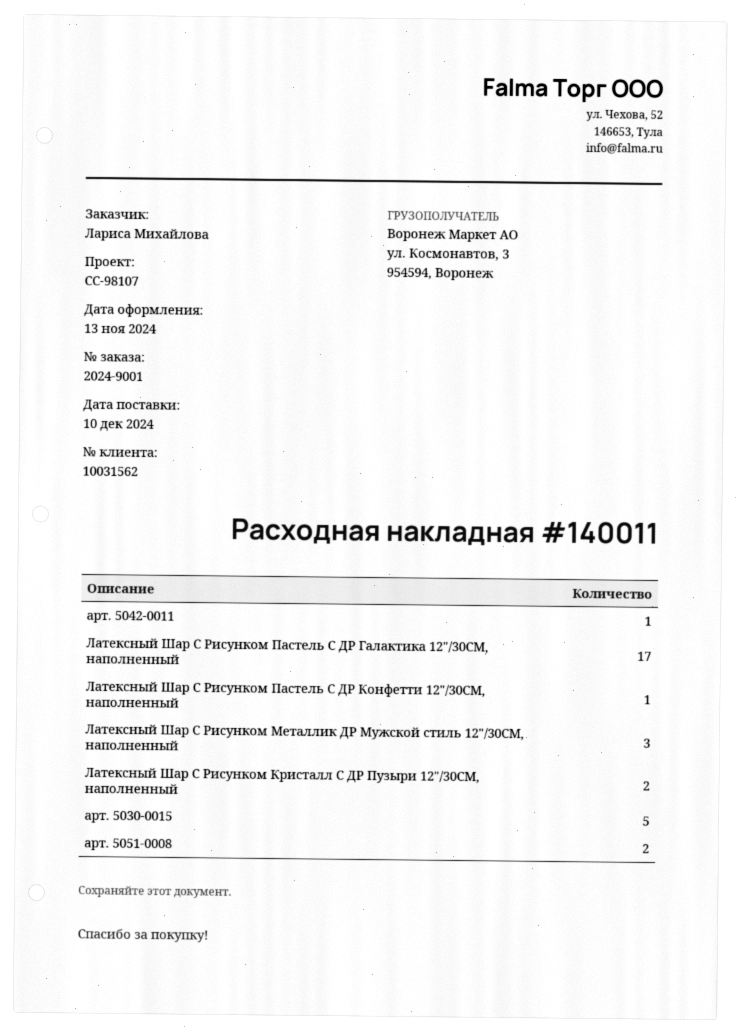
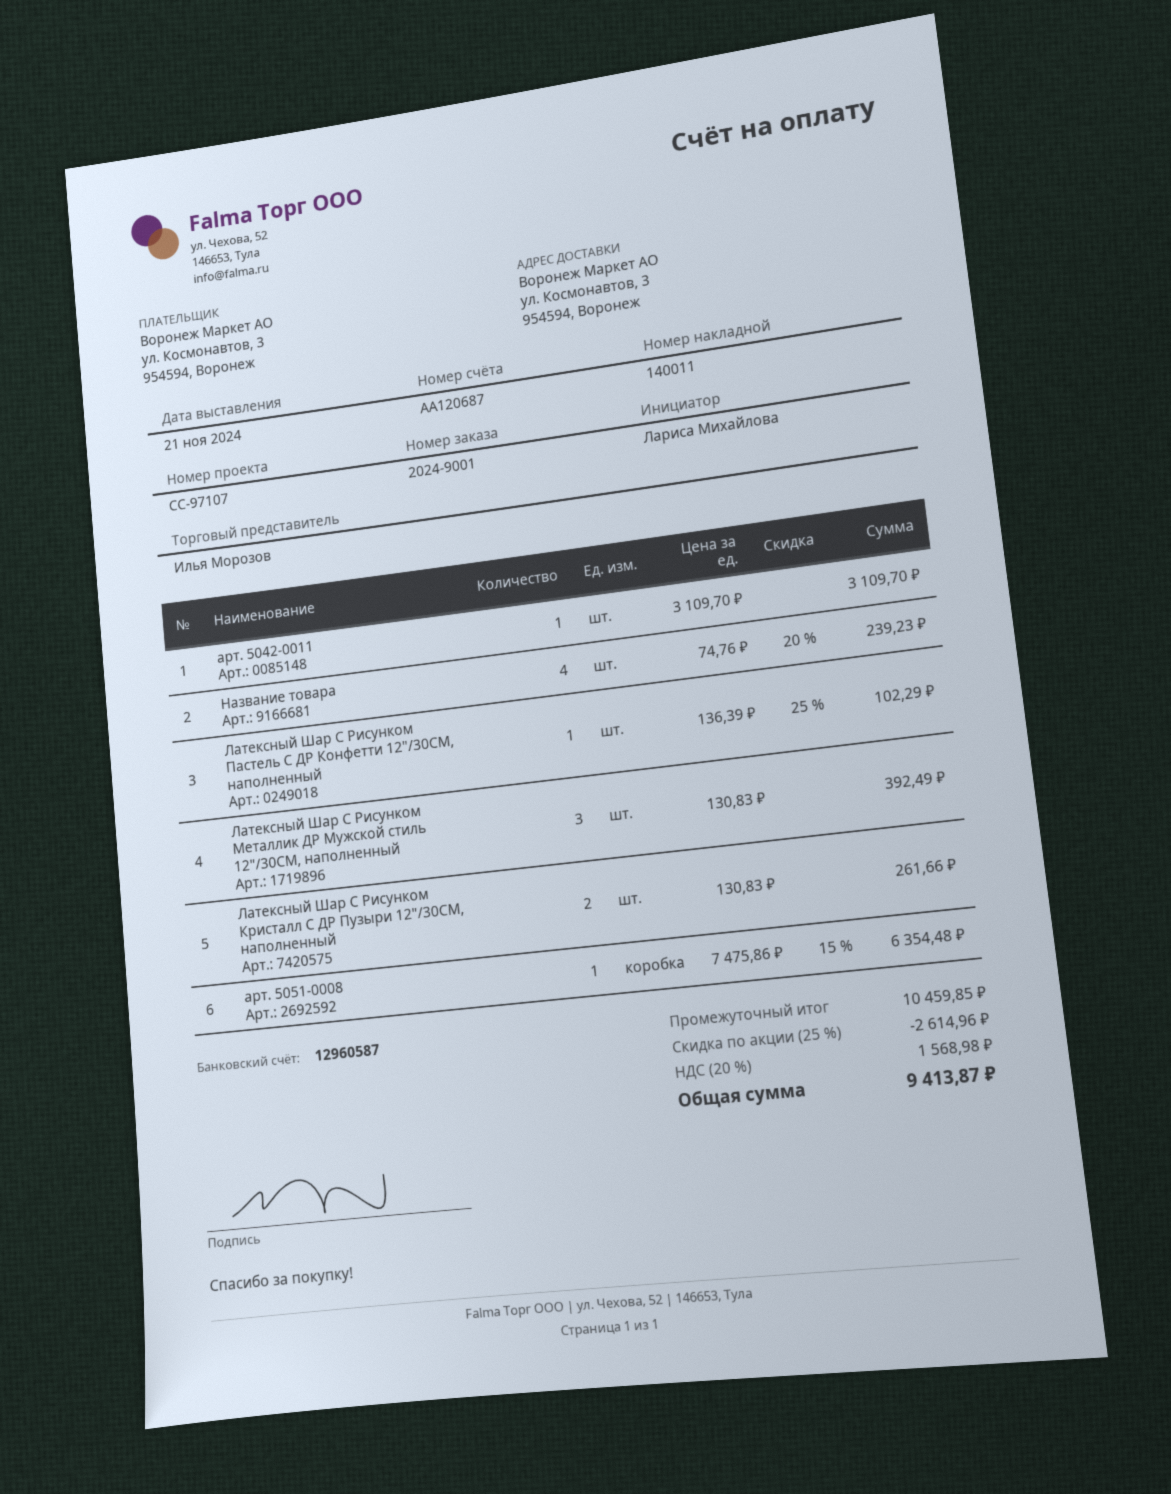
reference: CC-98107 -> CC-97107
Латексный Шар С Рисунком Пастель С ДР Галактика 12"/30СМ, наполненный: 17 -> none
арт. 5030-0015: 5 -> none
арт. 5051-0008: 2 -> 1
Название товара: none -> 4

